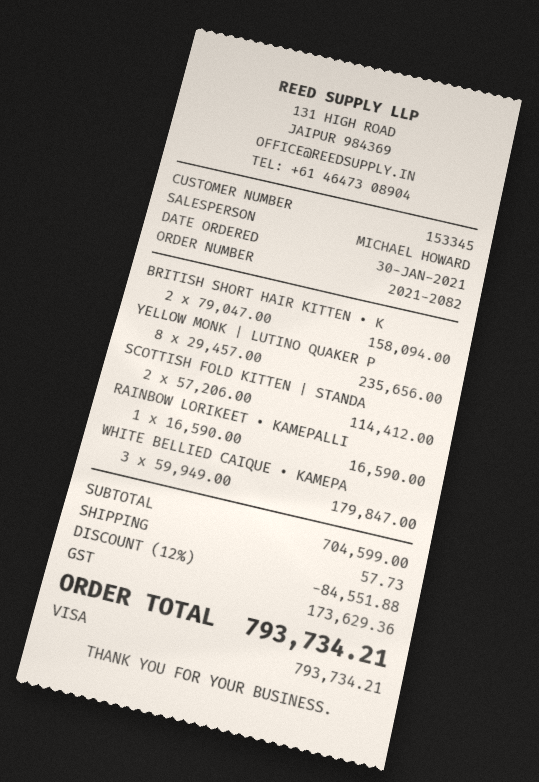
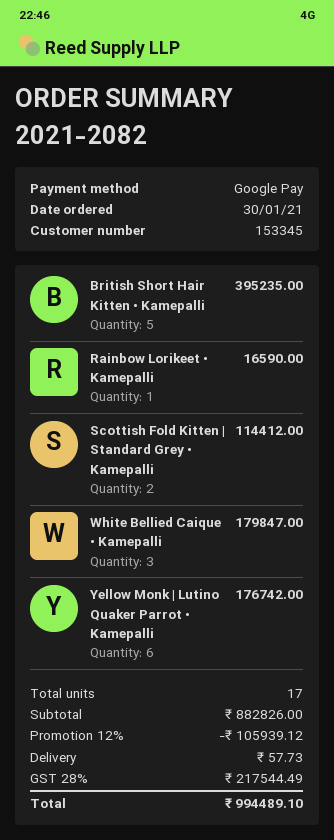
payment method: Visa -> Google Pay
BRITISH SHORT HAIR KITTEN • K: 2 for 158094.00 -> 5 for 395235.00
YELLOW MONK | LUTINO QUAKER P: 8 for 235656.00 -> 6 for 176742.00
subtotal: 704599.00 -> 882826.00
discount: 12% = 84551.88 -> 12% = 105939.12
tax: 173629.36 -> 217544.49
total: 793734.21 -> 994489.10

